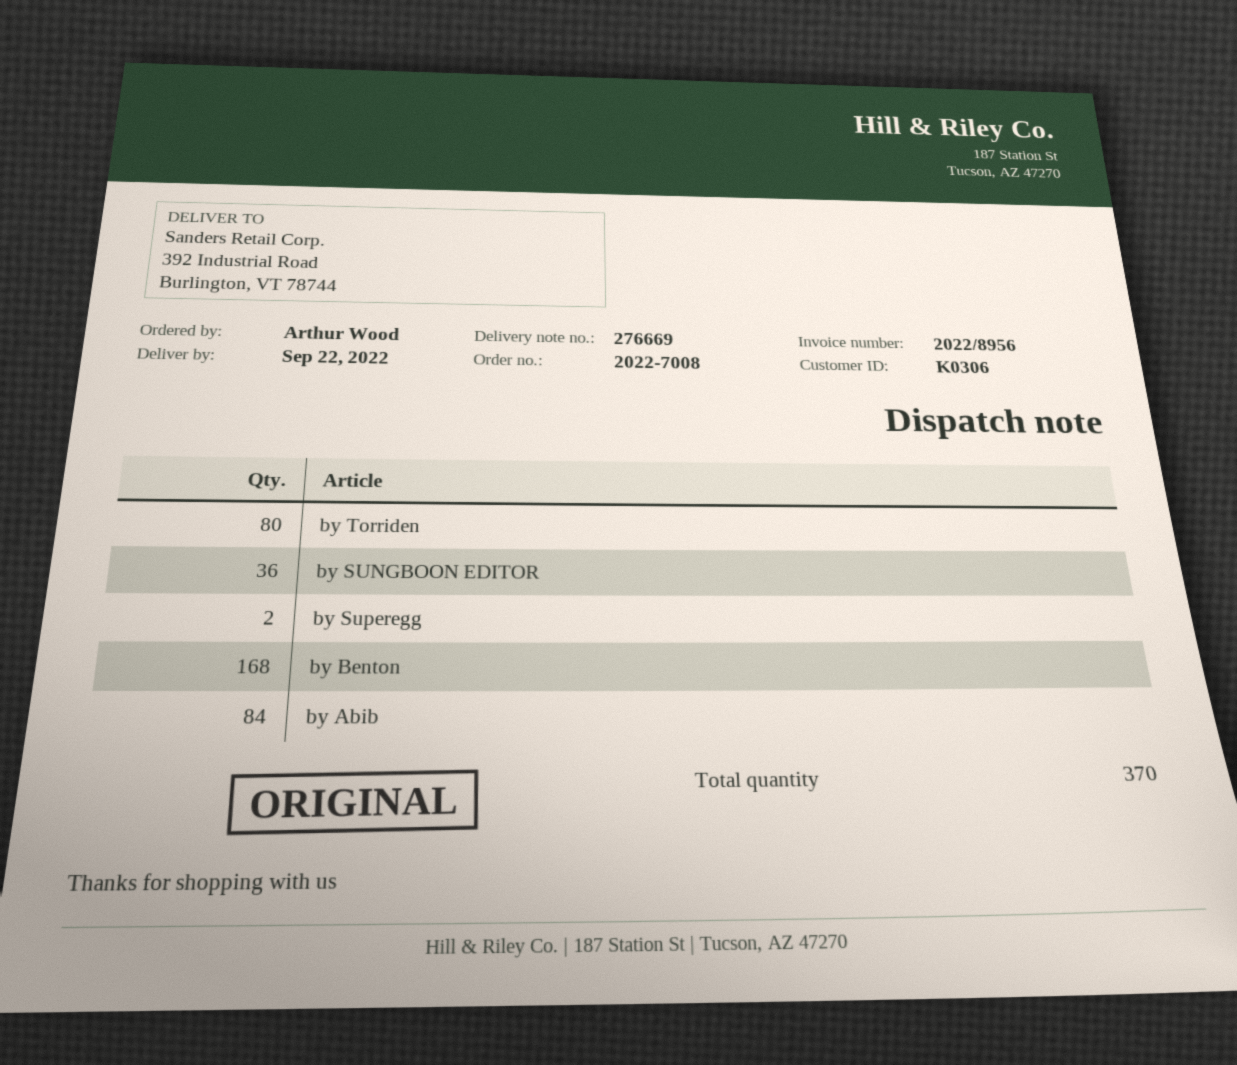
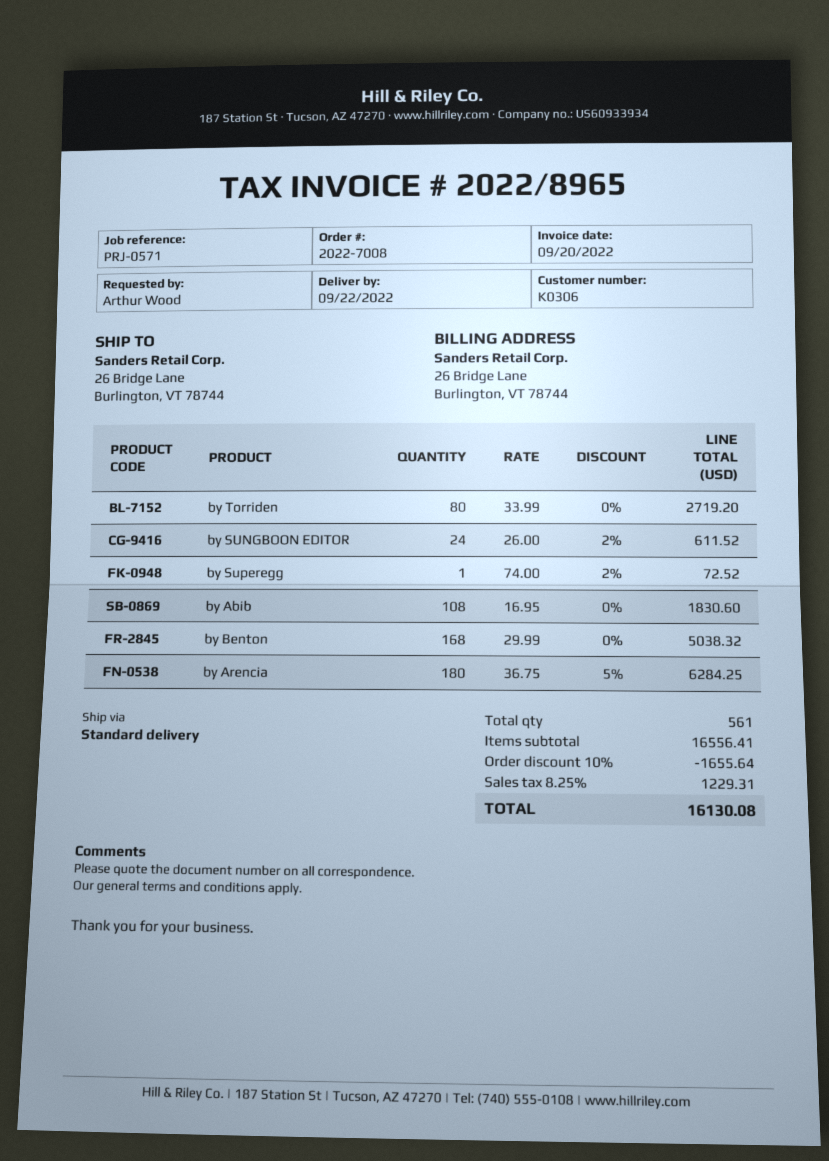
invoice number: 2022/8956 -> 2022/8965
ship to: 392 Industrial Road, Burlington, VT 78744 -> 26 Bridge Lane, Burlington, VT 78744
by SUNGBOON EDITOR: 36 -> 24
by Superegg: 2 -> 1
by Abib: 84 -> 108
by Arencia: none -> 180
total quantity: 370 -> 561

